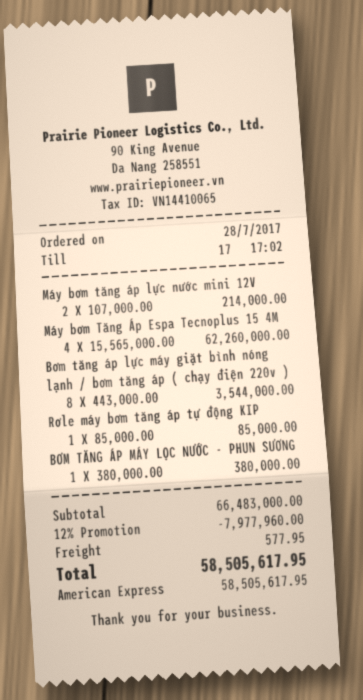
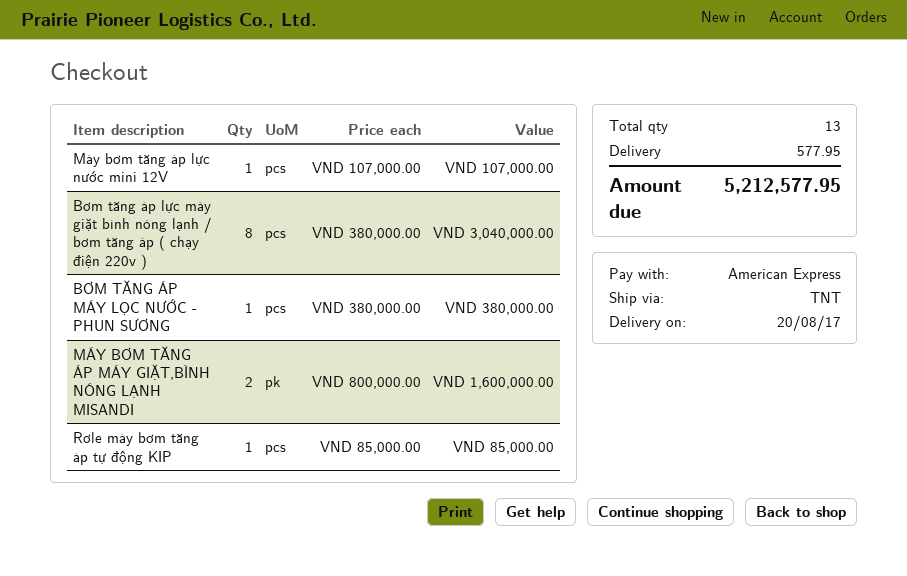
Máy bơm tăng áp lực nước mini 12V: 2 x 107000.00 = 214000.00 -> 1 x 107000.00 = 107000.00
Máy bơm Tăng Áp Espa Tecnoplus 15 4M: 4 x 15565000.00 = 62260000.00 -> none
Bơm tăng áp lực máy giặt bình nóng lạnh / bơm tăng áp ( chạy điện 220v ): 8 x 443000.00 = 3544000.00 -> 8 x 380000.00 = 3040000.00
MÁY BƠM TĂNG ÁP MÁY GIẶT,BÌNH NÓNG LẠNH MISANDI: none -> 2 x 800000.00 = 1600000.00
discount: 12% = 7977960.00 -> none
total: 58505617.95 -> 5212577.95

